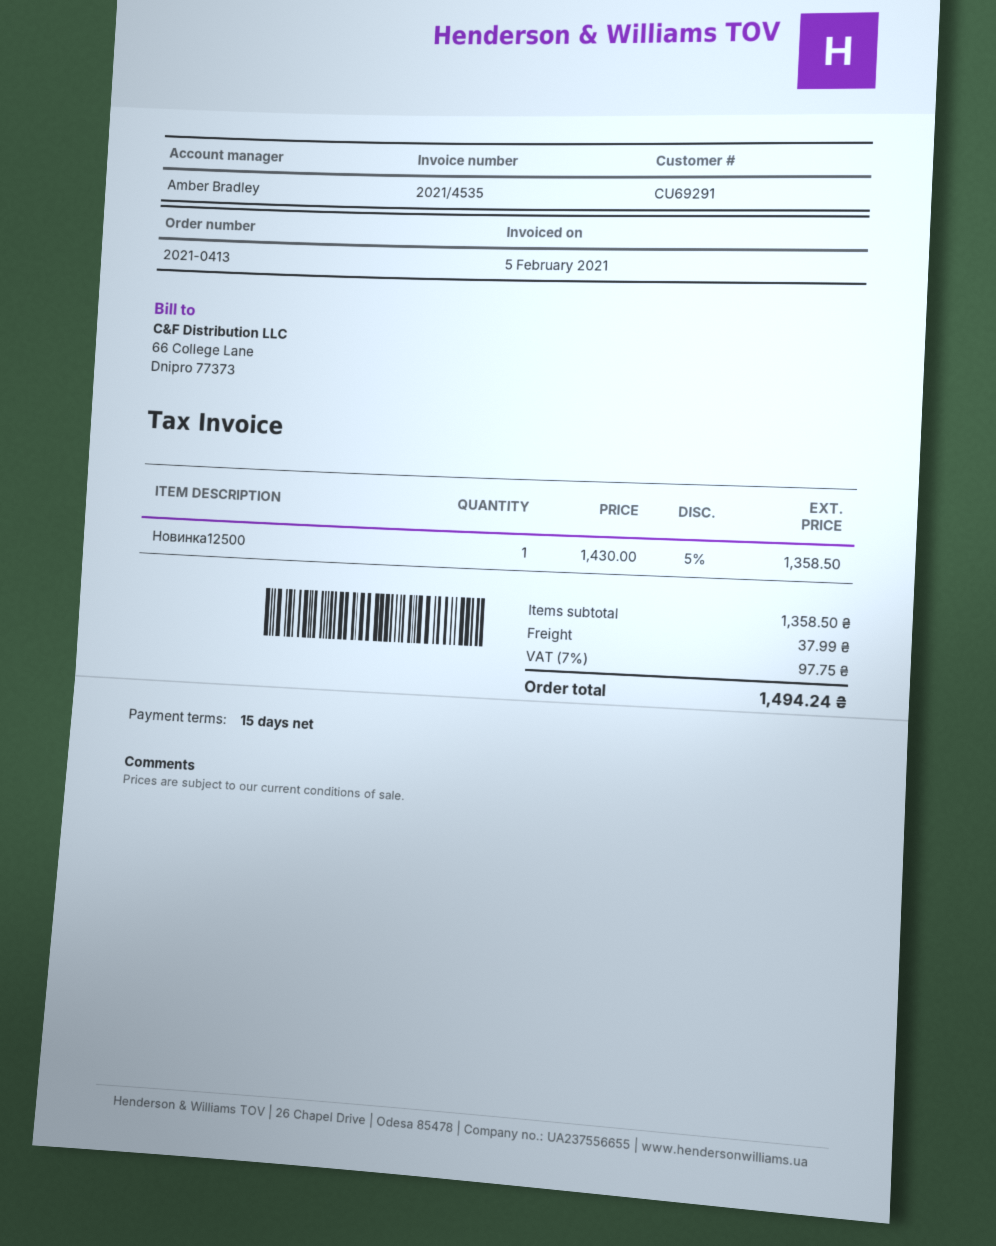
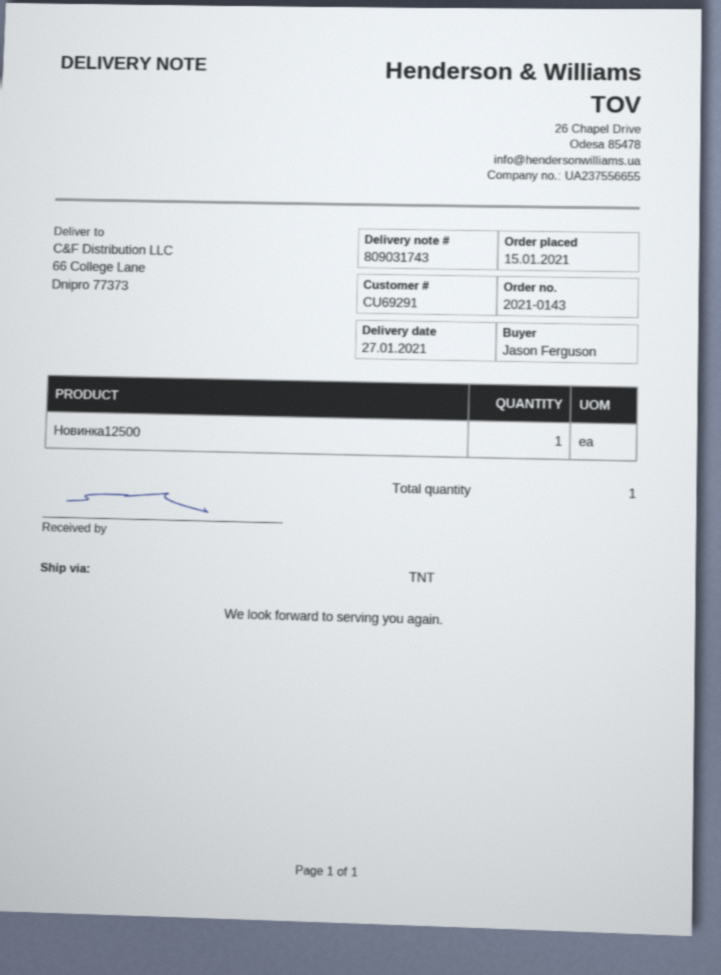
order number: 2021-0413 -> 2021-0143

